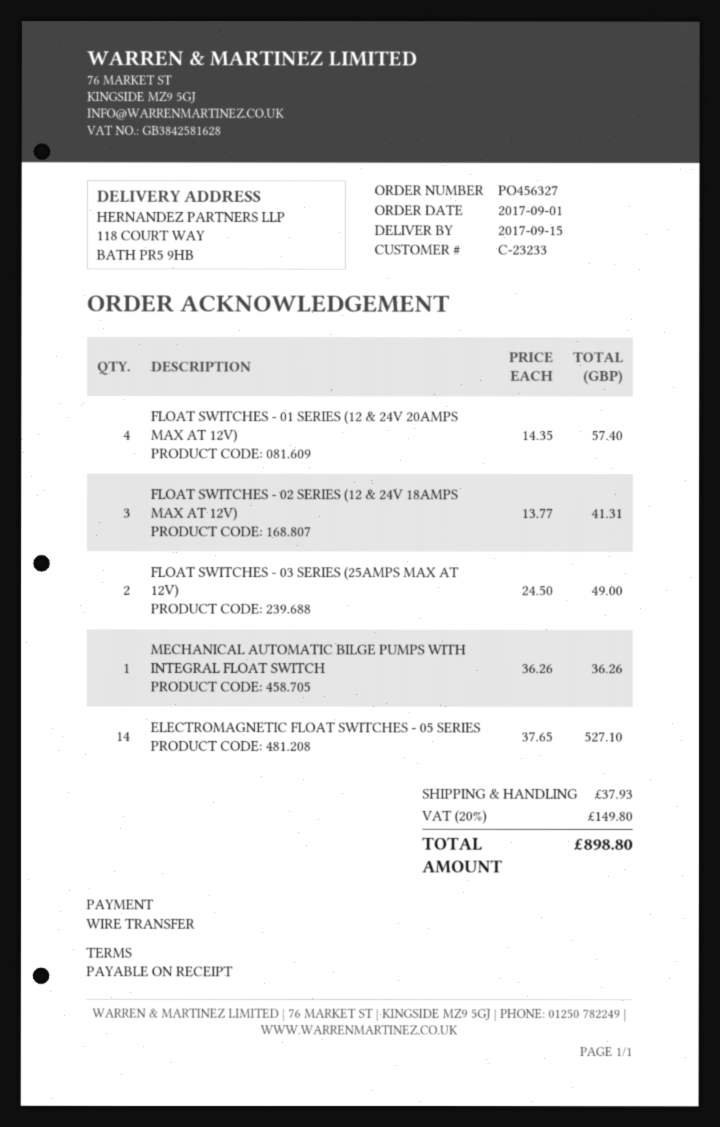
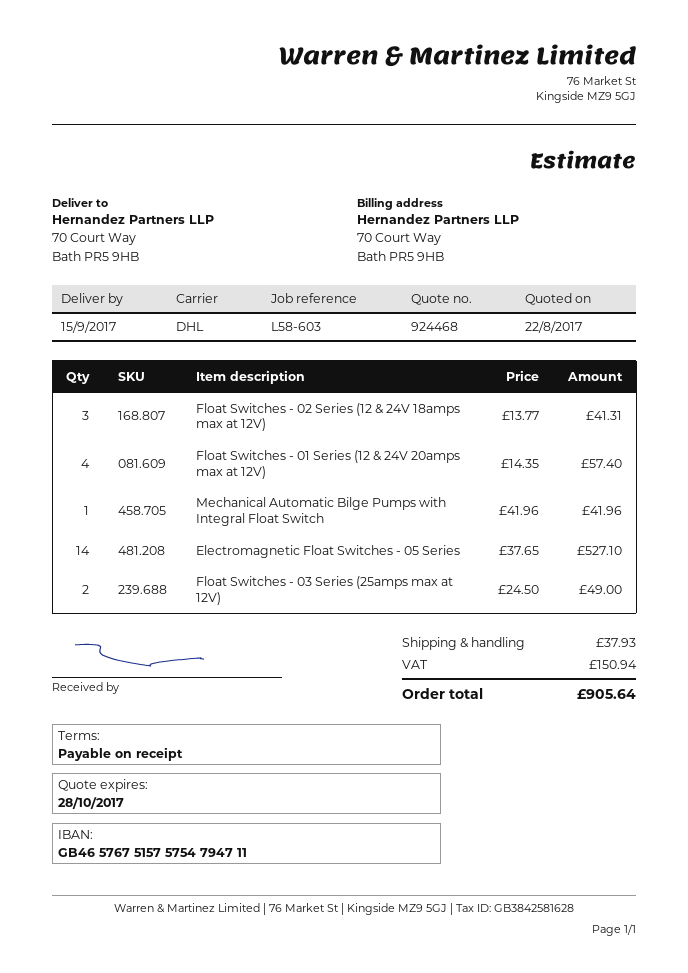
ship to: 118 COURT WAY, BATH PR5 9HB -> 70 Court Way, Bath PR5 9HB
MECHANICAL AUTOMATIC BILGE PUMPS WITH INTEGRAL FLOAT SWITCH: 1 x 36.26 = 36.26 -> 1 x 41.96 = 41.96
tax: 149.80 -> 150.94
total: 898.80 -> 905.64

